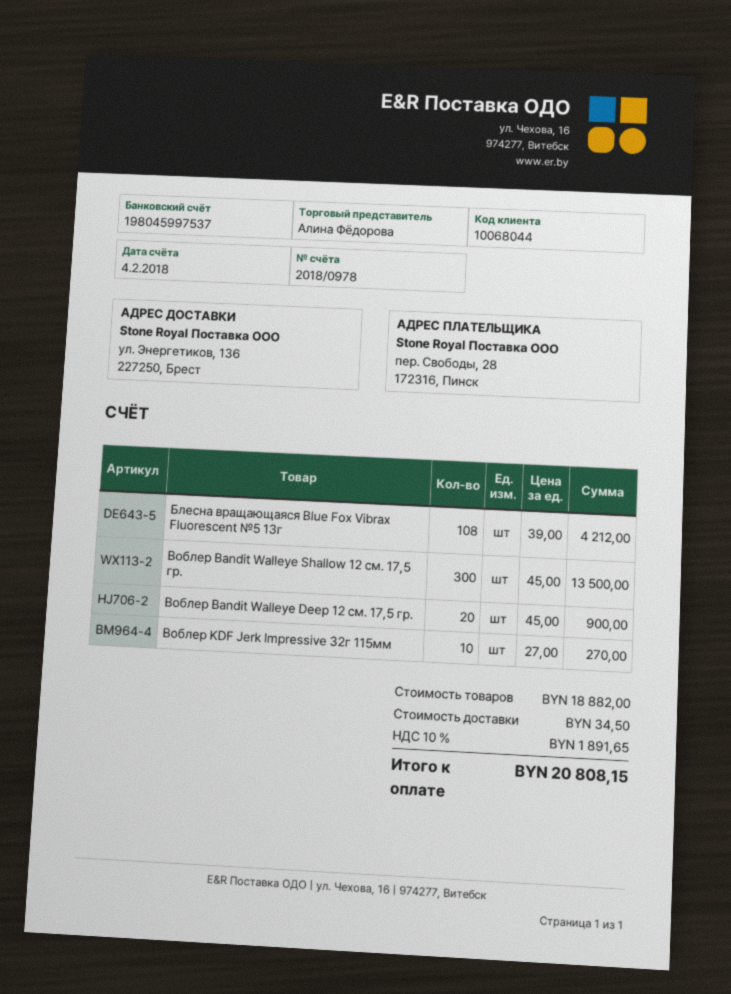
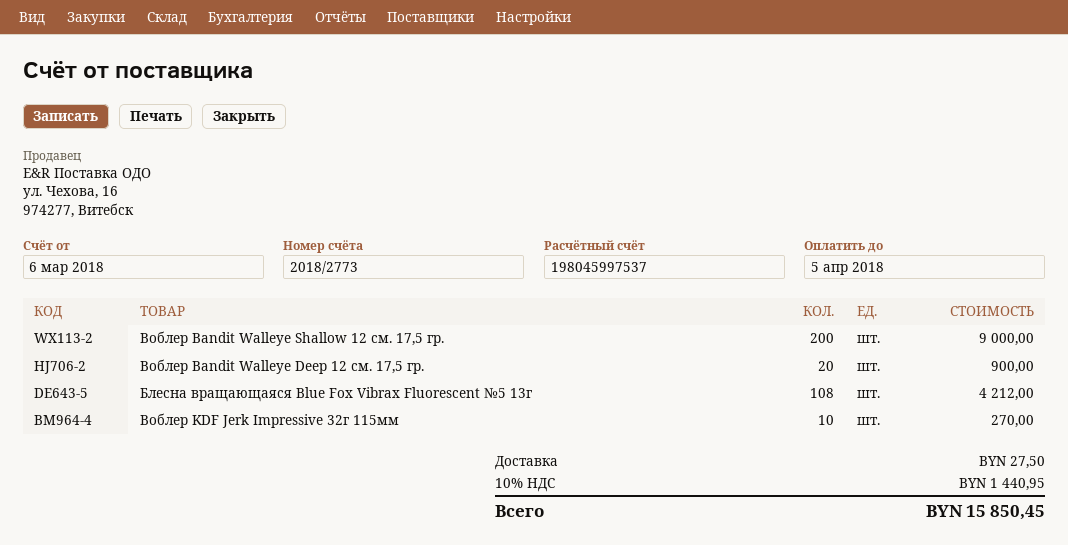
invoice number: 2018/0978 -> 2018/2773
invoice date: 2018-02-04 -> 2018-03-06
Воблер Bandit Walleye Shallow 12 см. 17,5 гр.: 300 for 13500.00 -> 200 for 9000.00
shipping: 34.50 -> 27.50
tax: 10% = 1891.65 -> 10% = 1440.95
total: 20808.15 -> 15850.45

